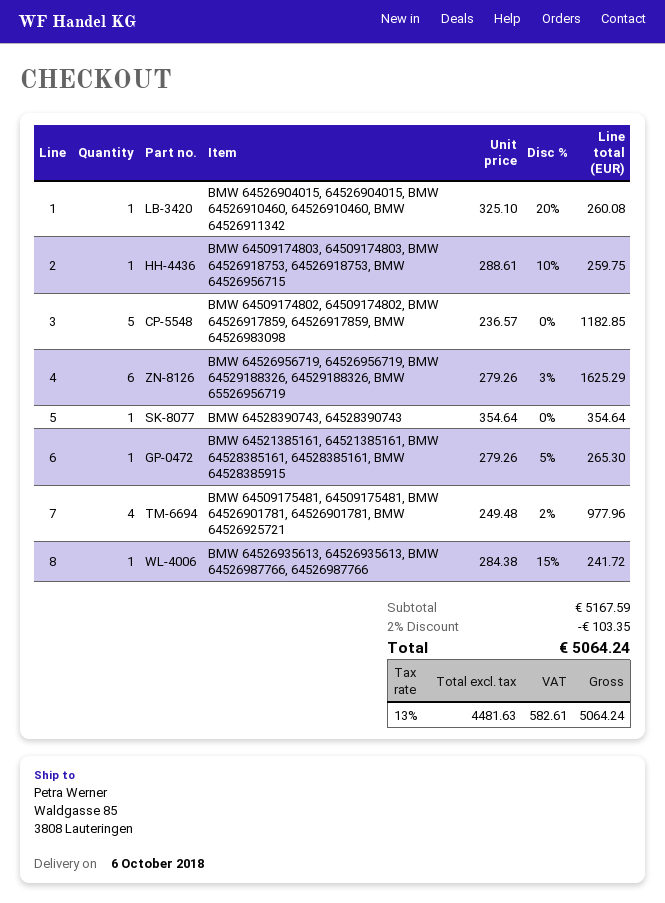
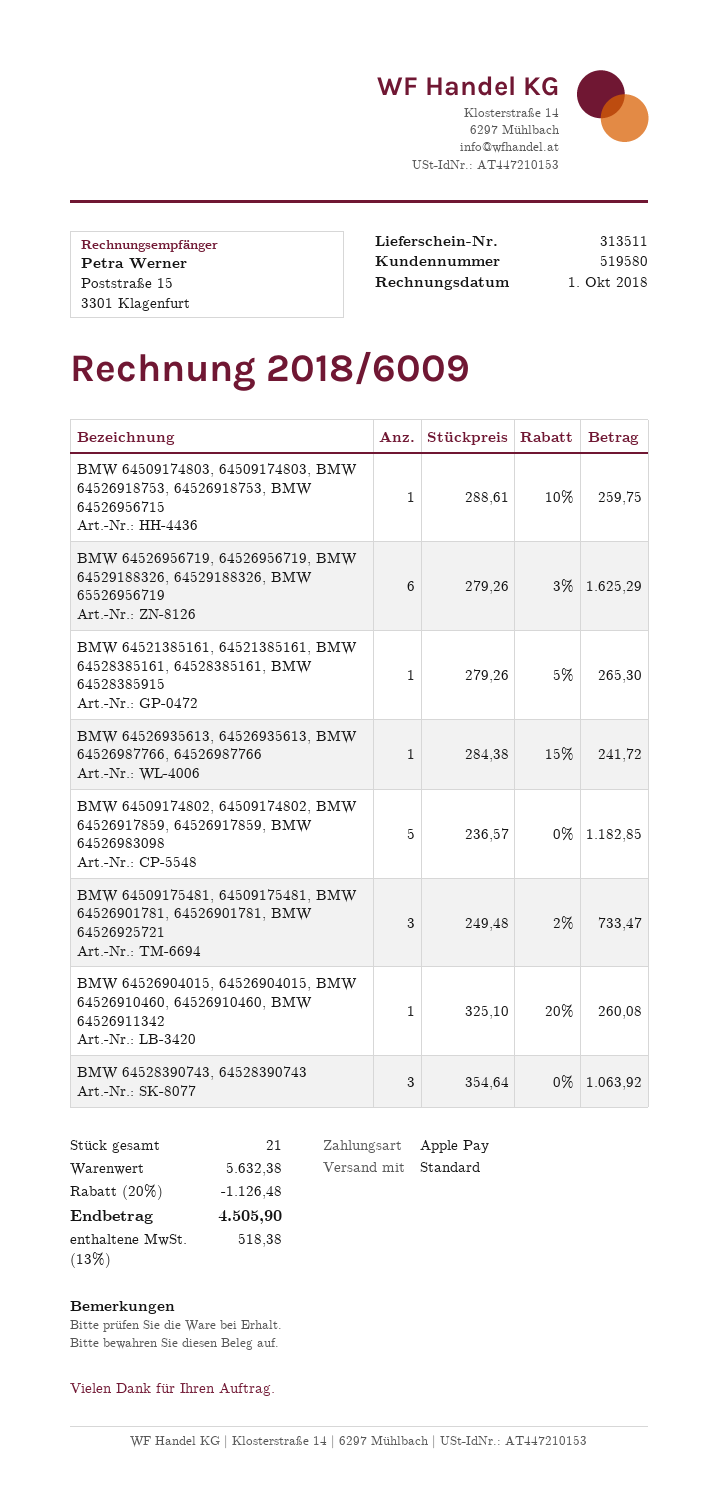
BMW 64528390743, 64528390743: 1 x 354.64 = 354.64 -> 3 x 354.64 = 1063.92
BMW 64509175481, 64509175481, BMW 64526901781, 64526901781, BMW 64526925721: 4 x 249.48 - 2% = 977.96 -> 3 x 249.48 - 2% = 733.47
subtotal: 5167.59 -> 5632.38
discount: 2% = 103.35 -> 20% = 1126.48
tax: 13% = 582.61 -> 13% = 518.38
total: 5064.24 -> 4505.90

